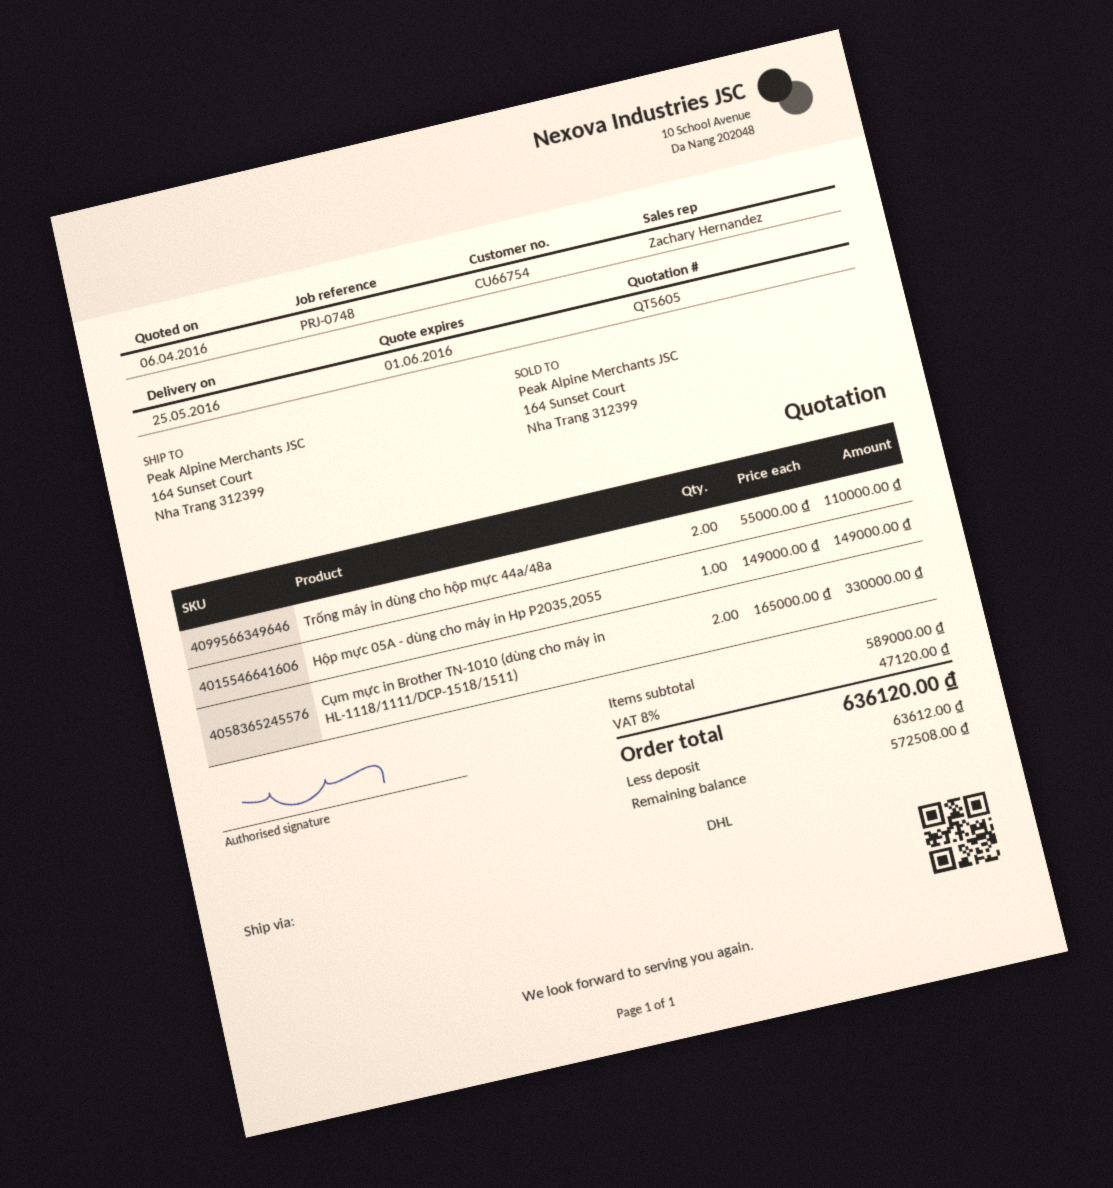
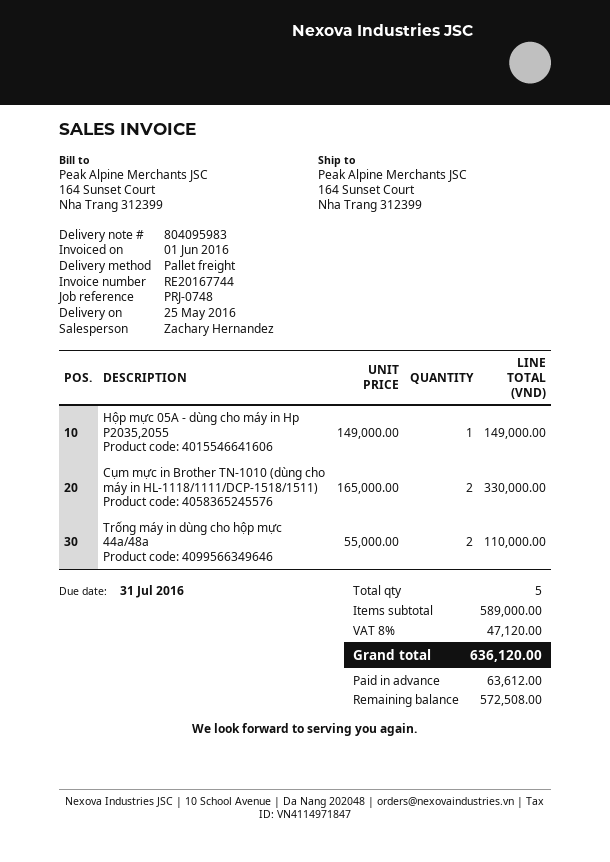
shipping method: DHL -> pallet freight

